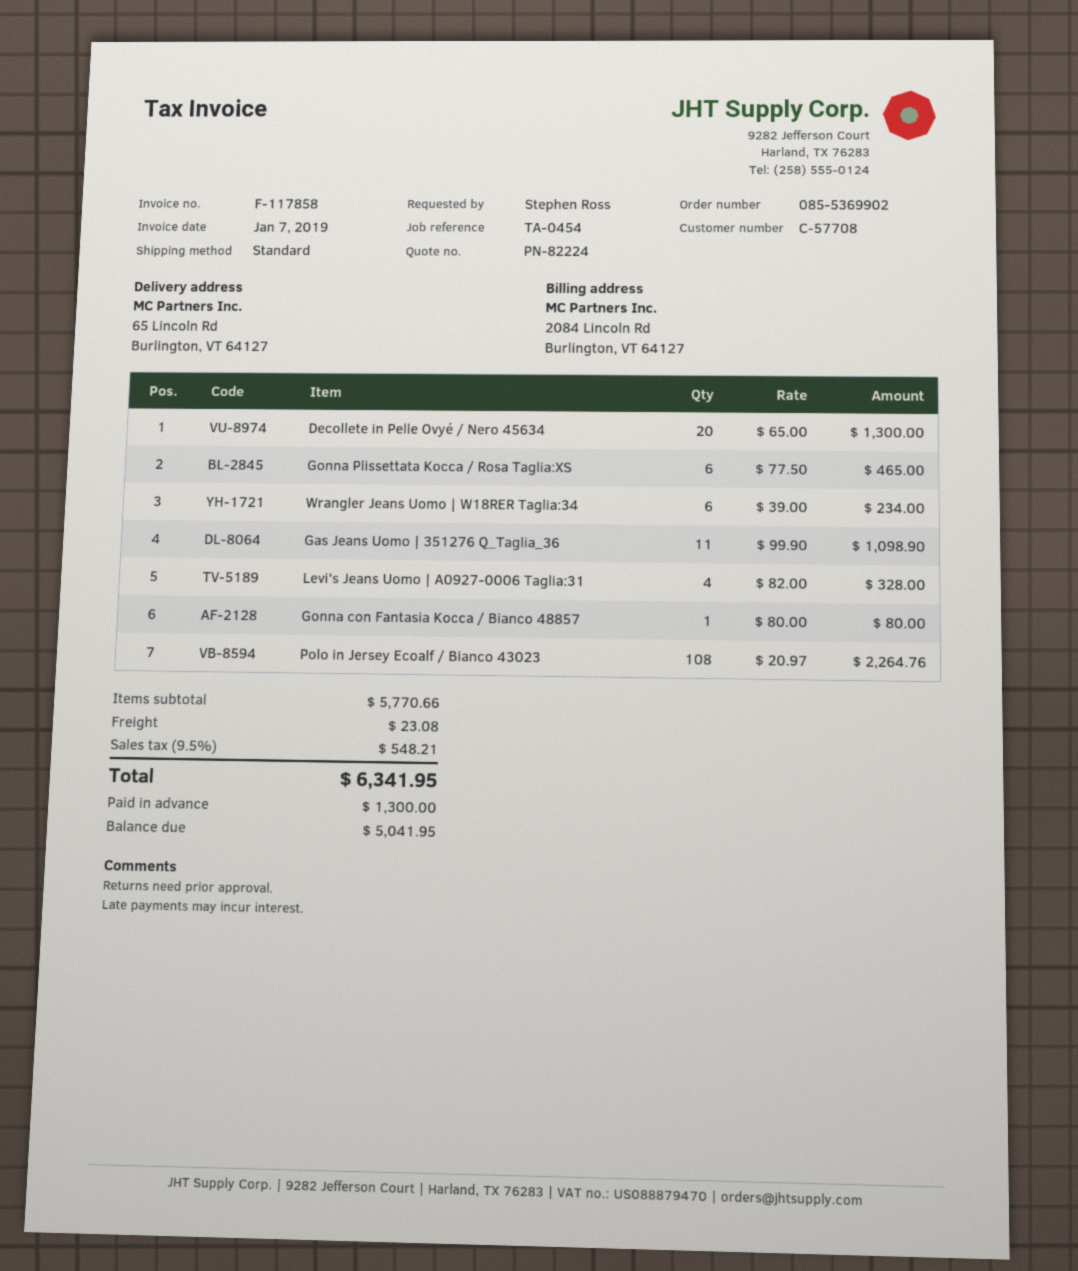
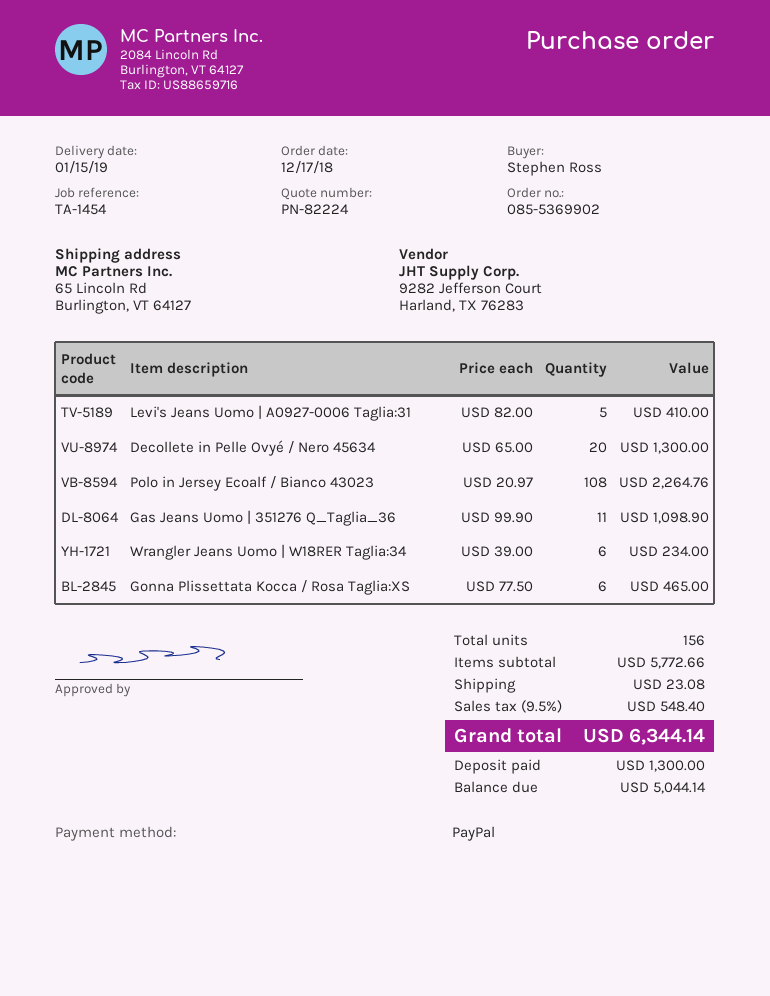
reference: TA-0454 -> TA-1454
Levi's Jeans Uomo | A0927-0006 Taglia:31: 4 x 82.00 = 328.00 -> 5 x 82.00 = 410.00
Gonna con Fantasia Kocca / Bianco 48857: 1 x 80.00 = 80.00 -> none
subtotal: 5770.66 -> 5772.66
tax: 9.5% = 548.21 -> 9.5% = 548.40
total: 6341.95 -> 6344.14
balance: 5041.95 -> 5044.14

